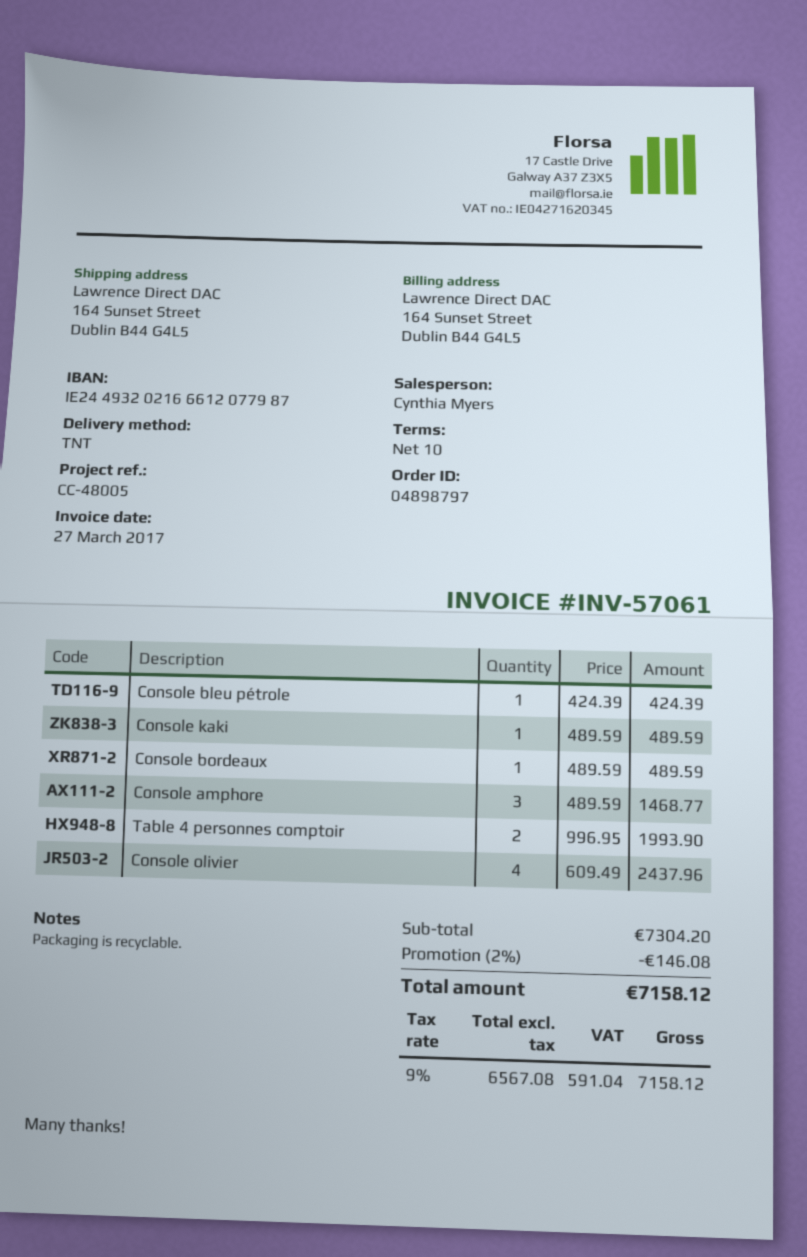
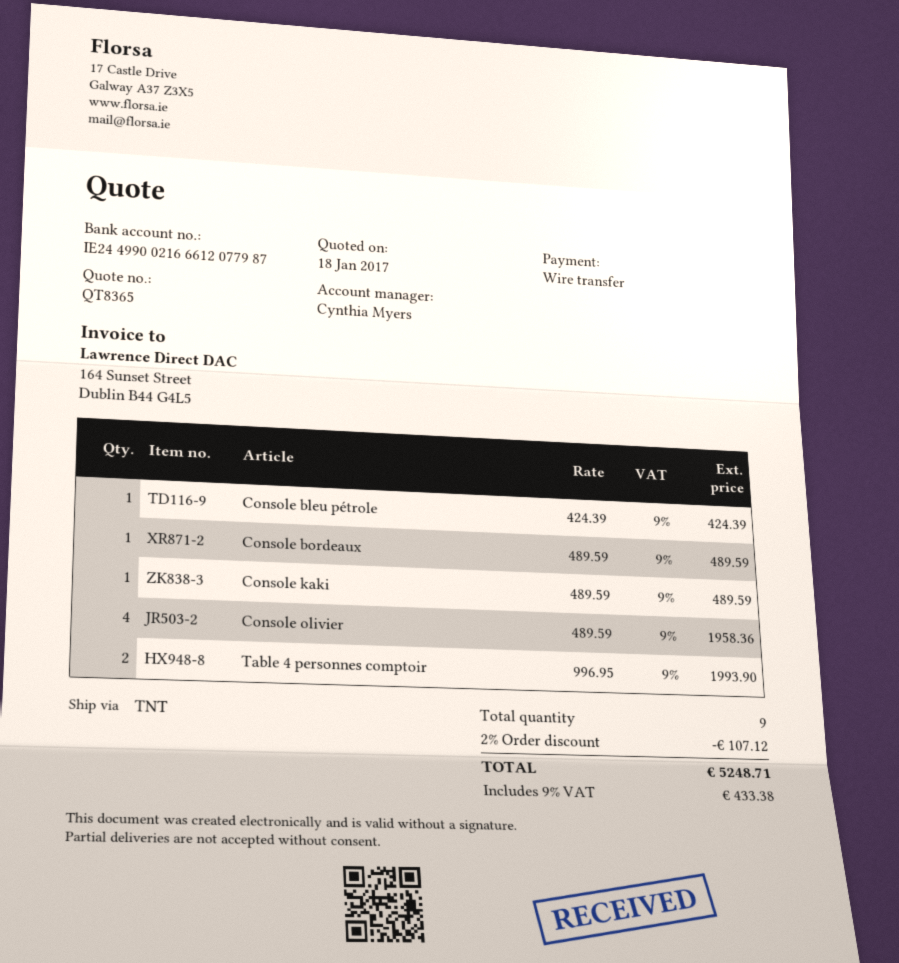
bank account: IE24493202166612077987 -> IE24499002166612077987
Console amphore: 3 x 489.59 = 1468.77 -> none
Console olivier: 4 x 609.49 = 2437.96 -> 4 x 489.59 = 1958.36
discount: 2% = 146.08 -> 2% = 107.12
tax: 9% = 591.04 -> 9% = 433.38
total: 7158.12 -> 5248.71

